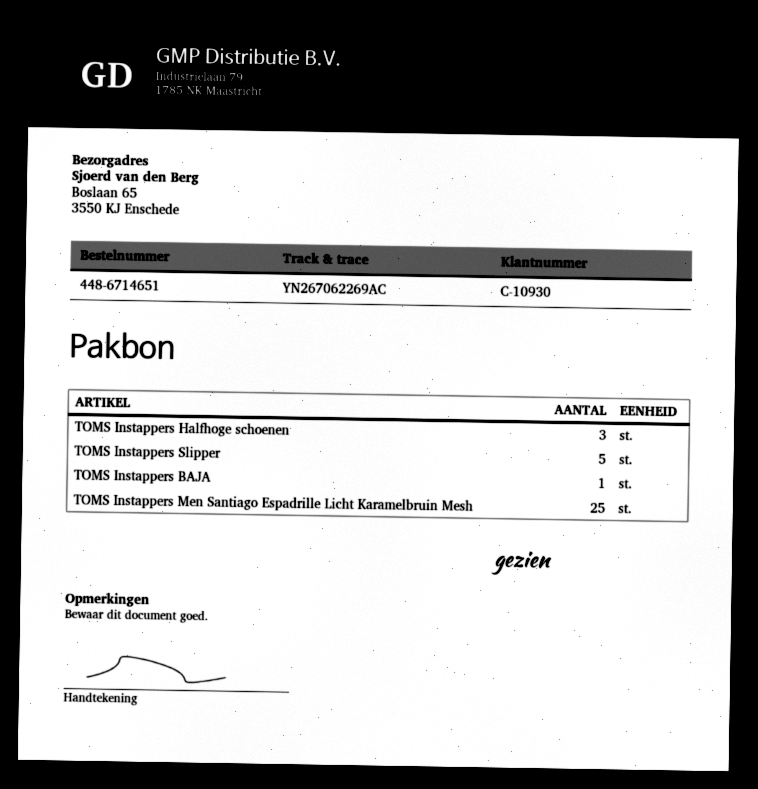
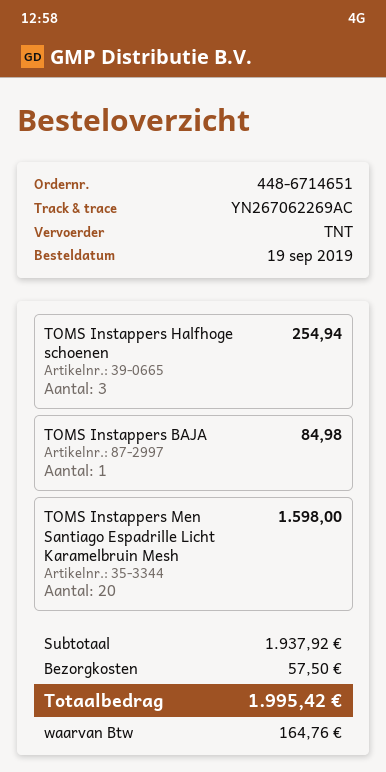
TOMS Instappers Slipper: 5 -> none
TOMS Instappers Men Santiago Espadrille Licht Karamelbruin Mesh: 25 -> 20

